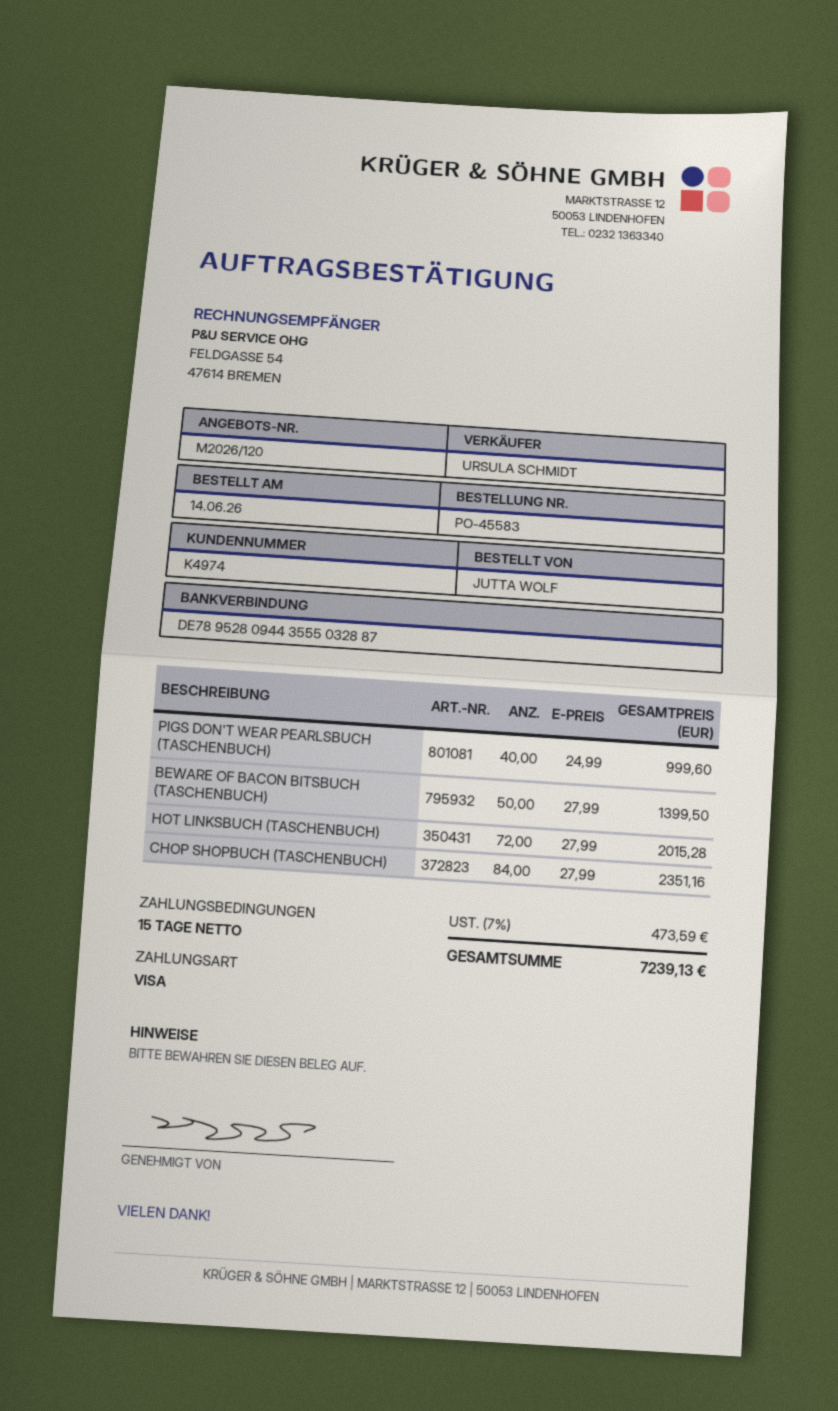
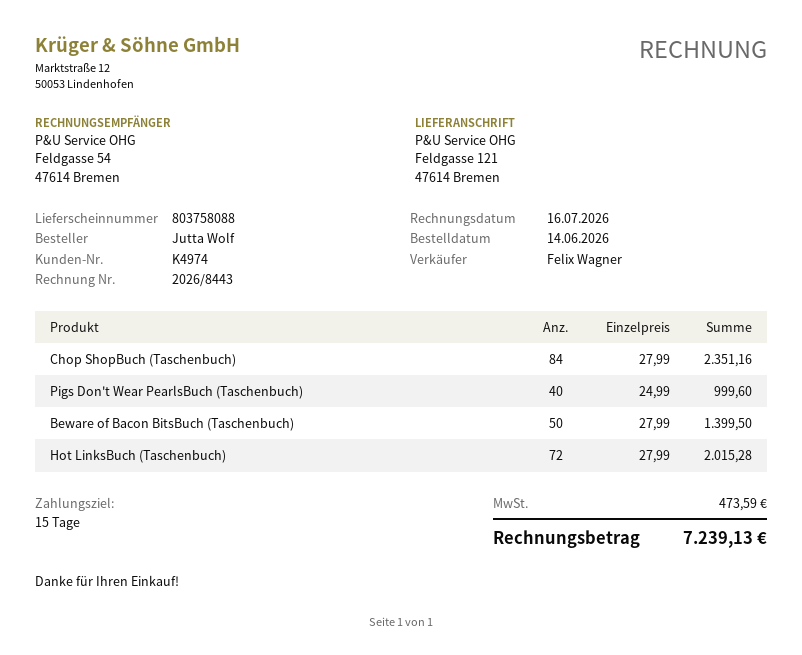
sales rep: URSULA SCHMIDT -> Felix Wagner

